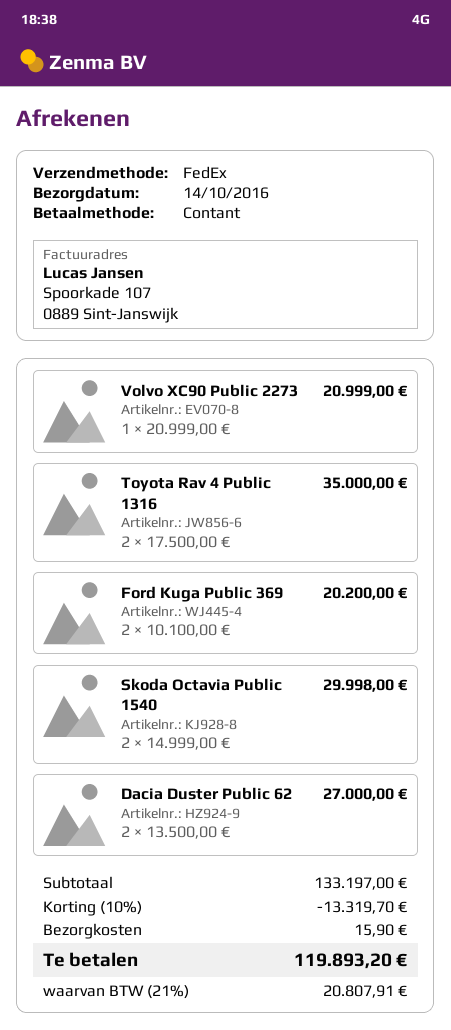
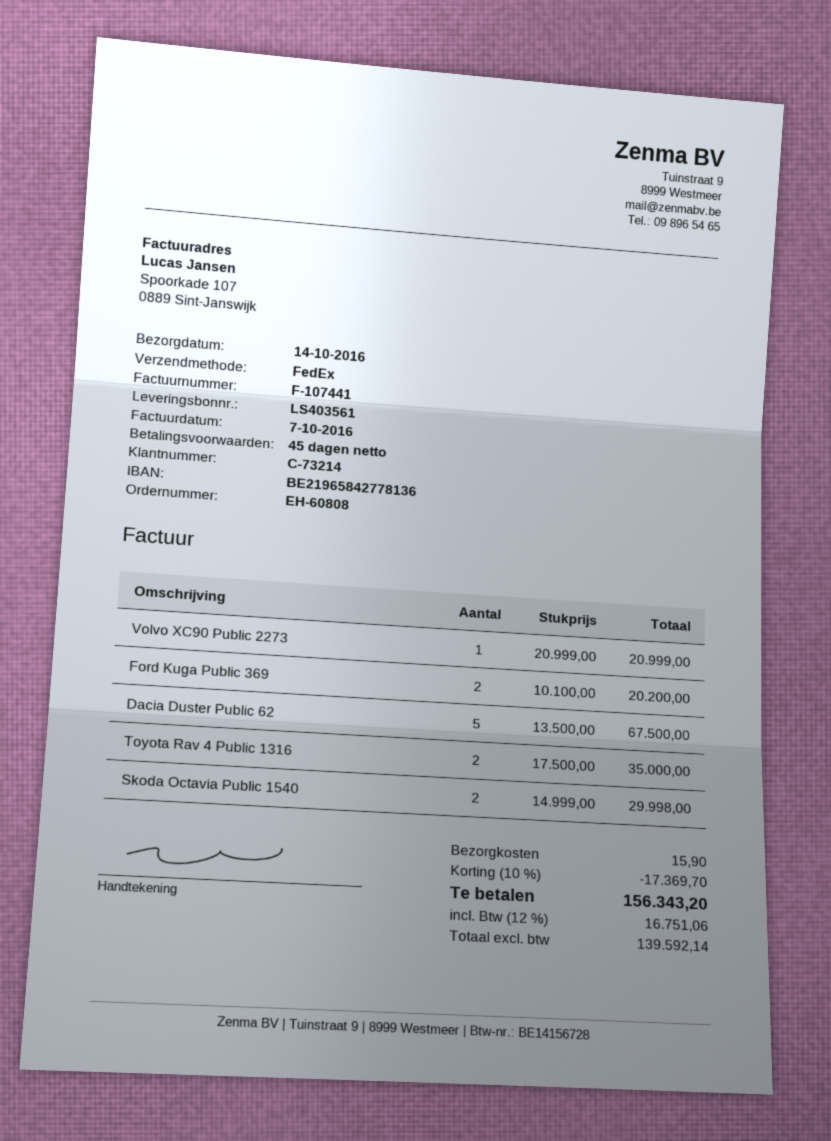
Dacia Duster Public 62: 2 x 13500.00 = 27000.00 -> 5 x 13500.00 = 67500.00
discount: 10% = 13319.70 -> 10% = 17369.70
tax: 21% = 20807.91 -> 12% = 16751.06
total: 119893.20 -> 156343.20

